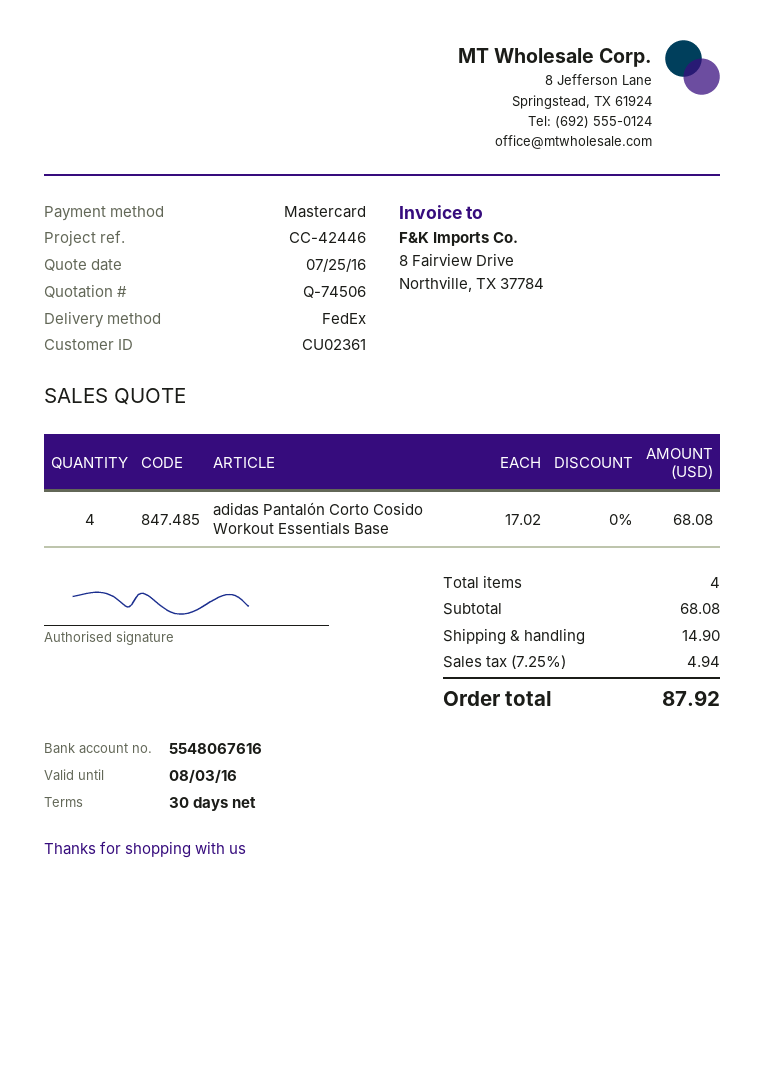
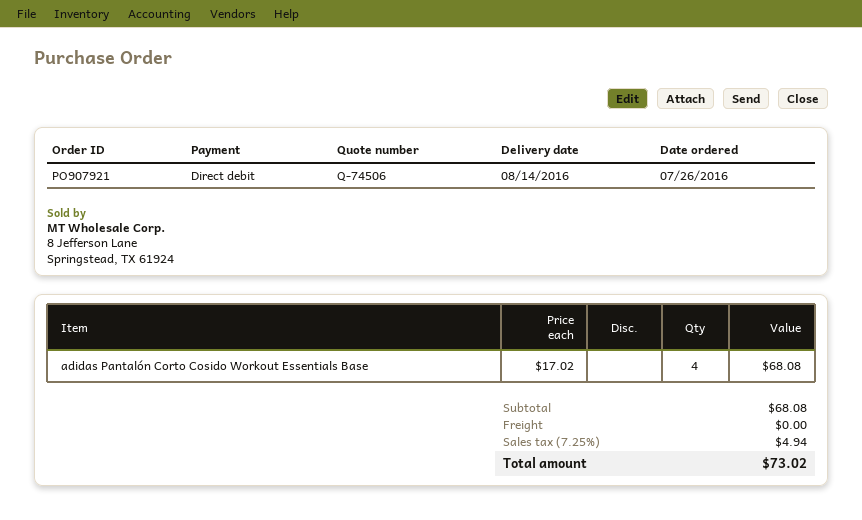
payment method: Mastercard -> direct debit
shipping: 14.90 -> 0.00
total: 87.92 -> 73.02

